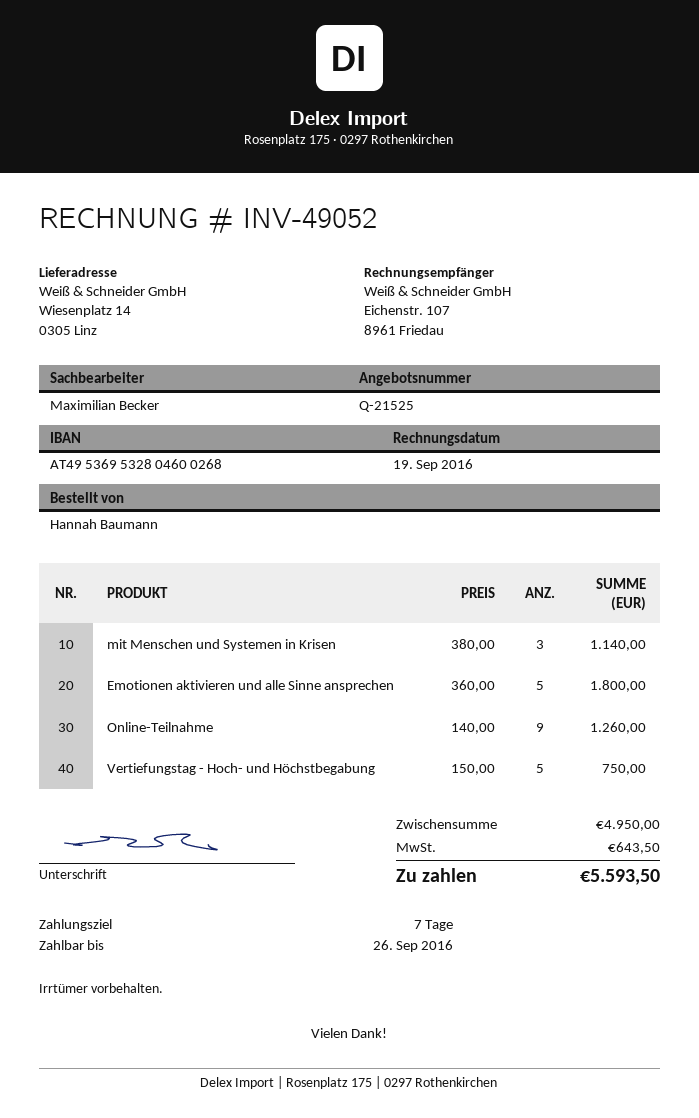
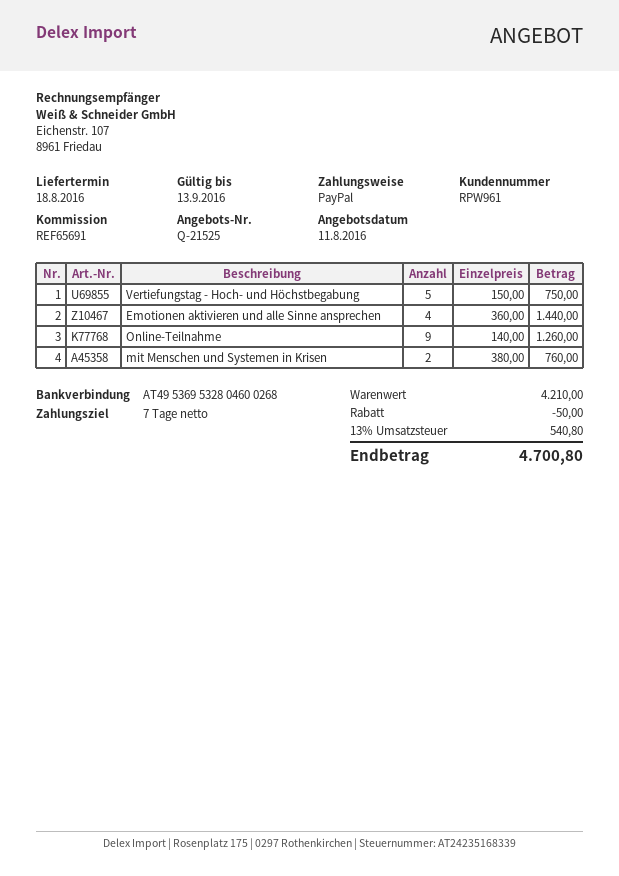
mit Menschen und Systemen in Krisen: 3 x 380.00 = 1140.00 -> 2 x 380.00 = 760.00
Emotionen aktivieren und alle Sinne ansprechen: 5 x 360.00 = 1800.00 -> 4 x 360.00 = 1440.00
subtotal: 4950.00 -> 4210.00
discount: none -> 50.00
tax: 643.50 -> 540.80
total: 5593.50 -> 4700.80

